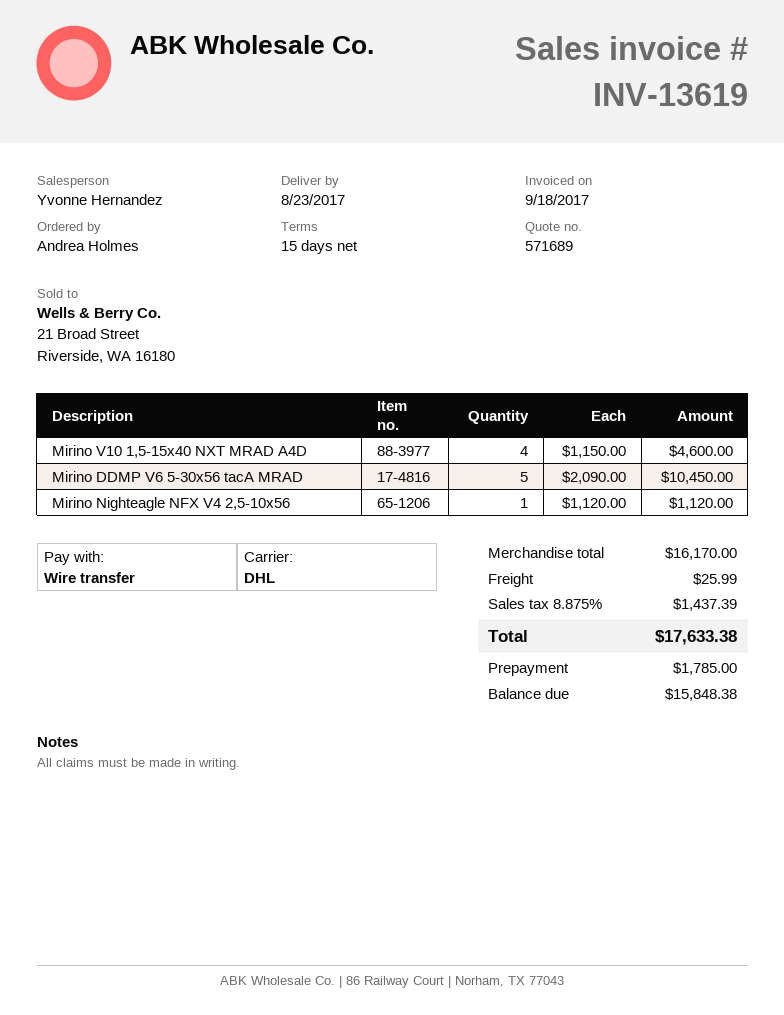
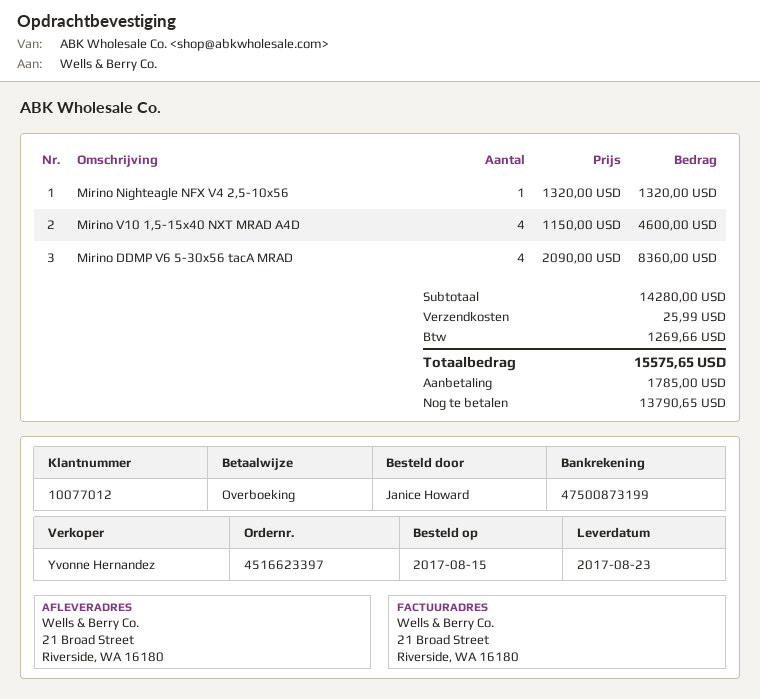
ordered by: Andrea Holmes -> Janice Howard
Mirino DDMP V6 5-30x56 tacA MRAD: 5 x 2090.00 = 10450.00 -> 4 x 2090.00 = 8360.00
Mirino Nighteagle NFX V4 2,5-10x56: 1 x 1120.00 = 1120.00 -> 1 x 1320.00 = 1320.00
subtotal: 16170.00 -> 14280.00
tax: 1437.39 -> 1269.66
total: 17633.38 -> 15575.65
balance: 15848.38 -> 13790.65

